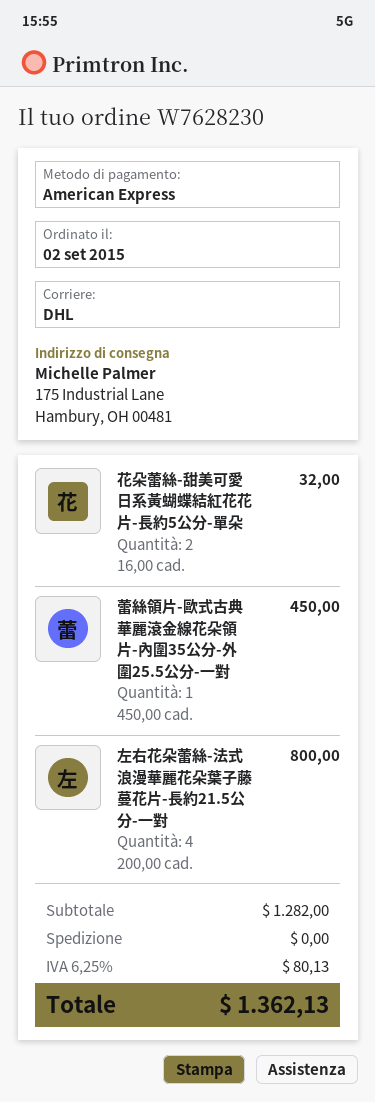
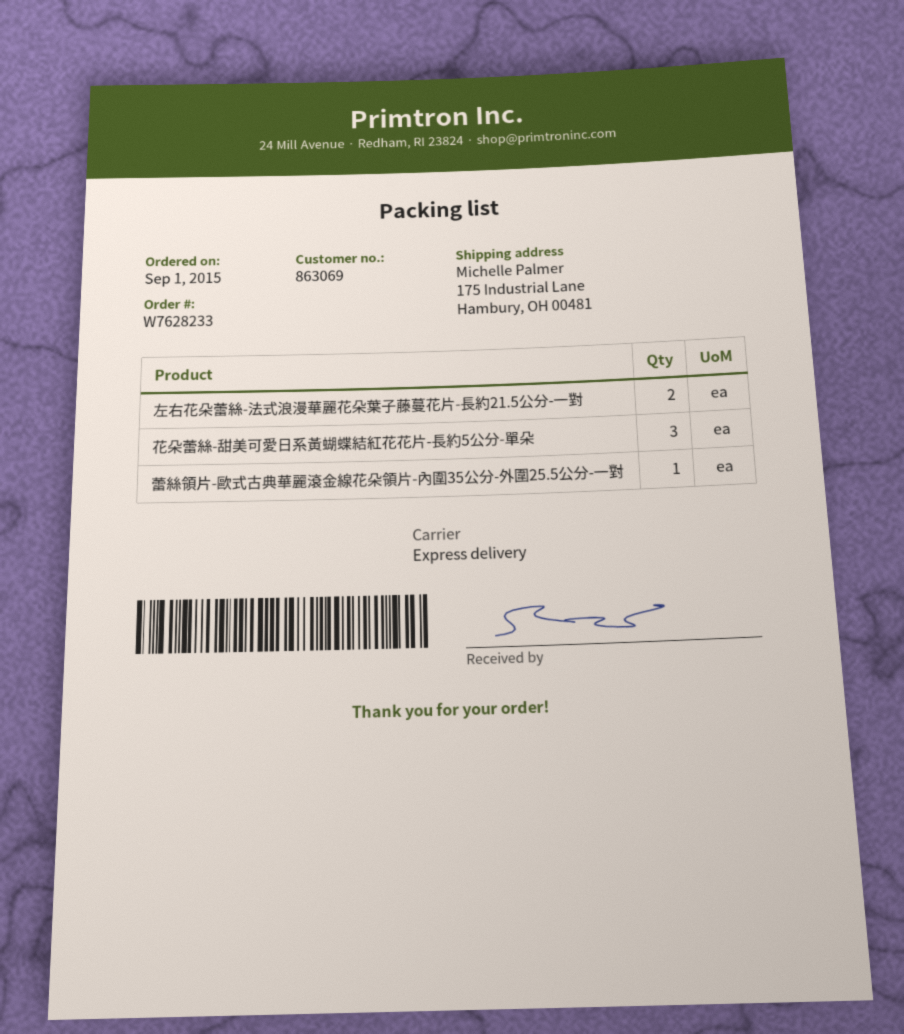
order number: W7628230 -> W7628233
order date: 2015-09-02 -> 2015-09-01
shipping method: DHL -> express
花朵蕾絲-甜美可愛日系黃蝴蝶結紅花花片-長約5公分-單朵: 2 -> 3
左右花朵蕾絲-法式浪漫華麗花朵葉子藤蔓花片-長約21.5公分-一對: 4 -> 2

